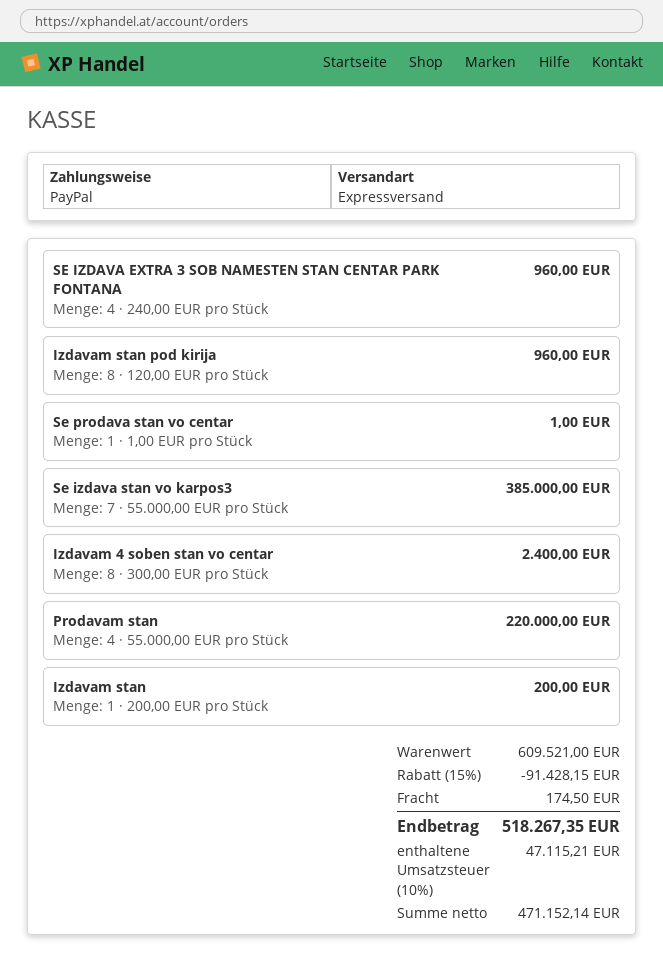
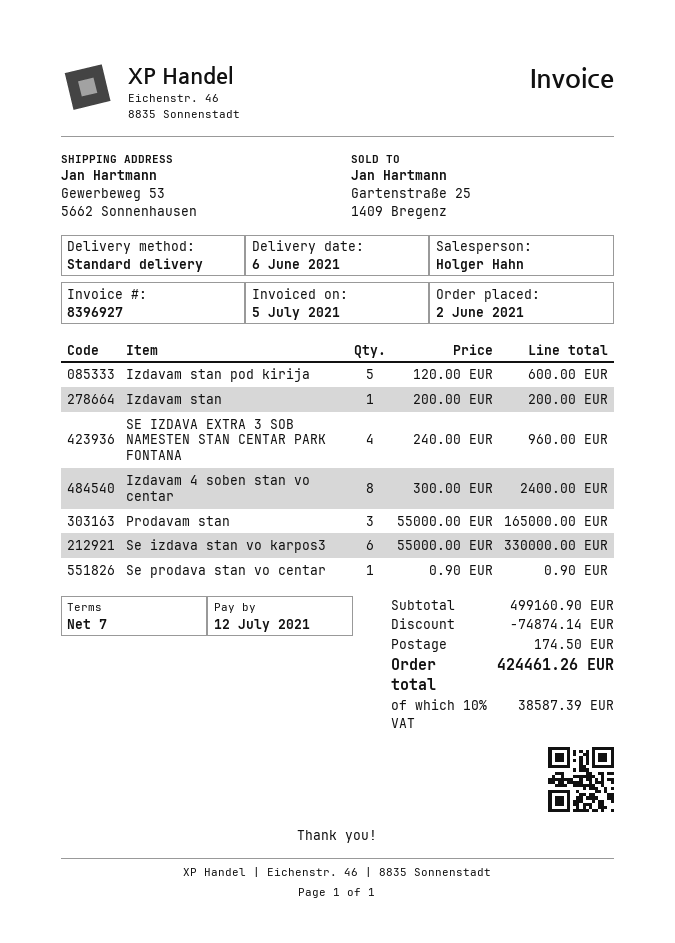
shipping method: express -> standard
Izdavam stan pod kirija: 8 x 120.00 = 960.00 -> 5 x 120.00 = 600.00
Se prodava stan vo centar: 1 x 1.00 = 1.00 -> 1 x 0.90 = 0.90
Se izdava stan vo karpos3: 7 x 55000.00 = 385000.00 -> 6 x 55000.00 = 330000.00
Prodavam stan: 4 x 55000.00 = 220000.00 -> 3 x 55000.00 = 165000.00
subtotal: 609521.00 -> 499160.90
discount: 91428.15 -> 74874.14
tax: 10% = 47115.21 -> 10% = 38587.39
total: 518267.35 -> 424461.26

